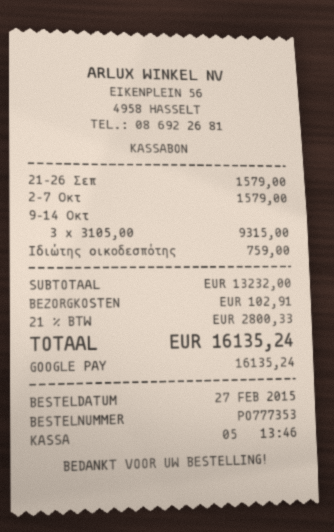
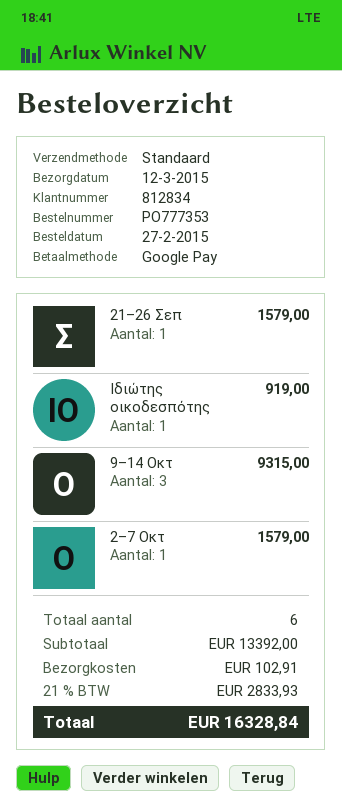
Ιδιώτης οικοδεσπότης: 1 for 759.00 -> 1 for 919.00
subtotal: 13232.00 -> 13392.00
tax: 21% = 2800.33 -> 21% = 2833.93
total: 16135.24 -> 16328.84

